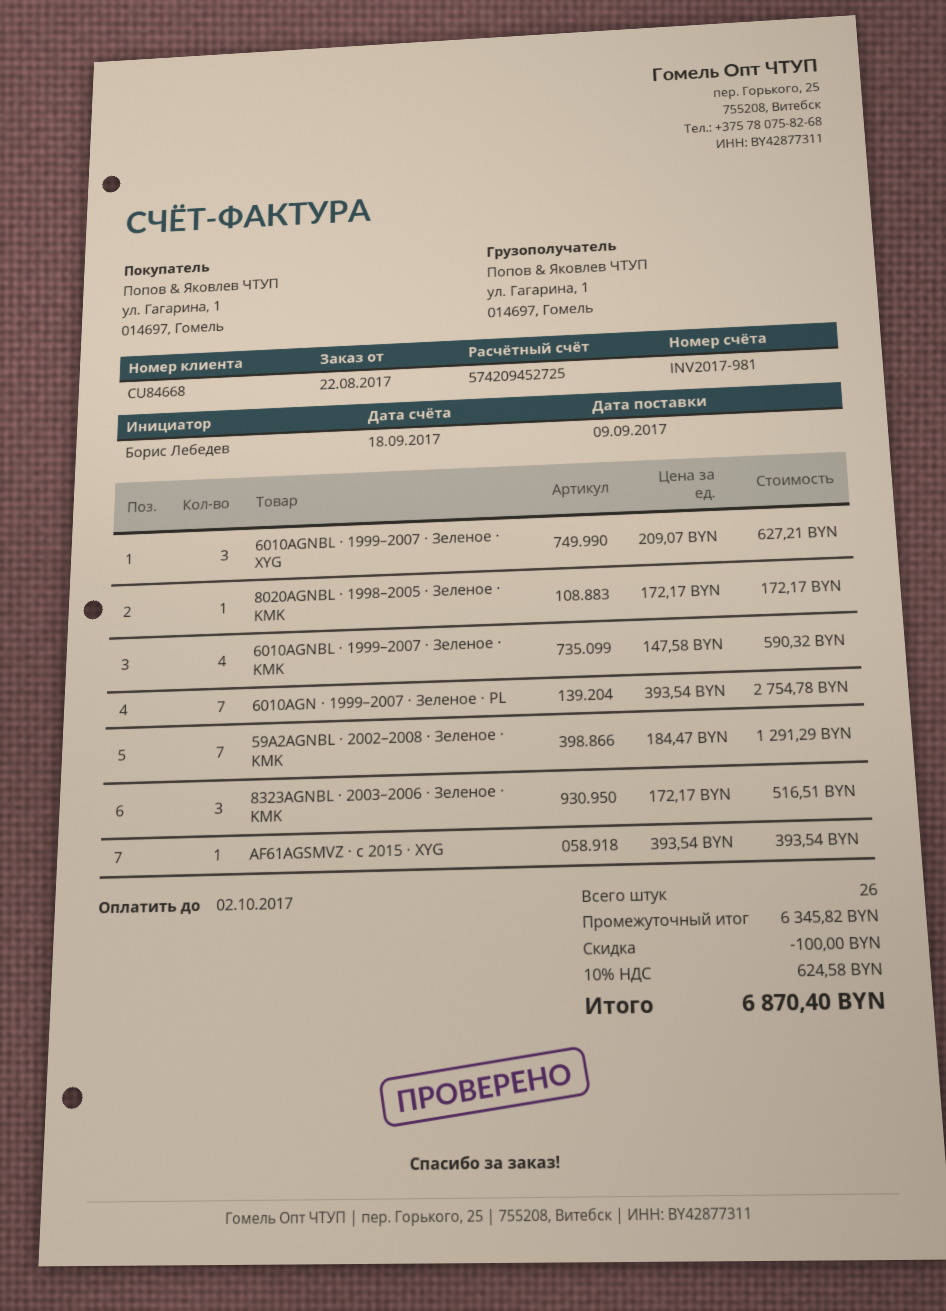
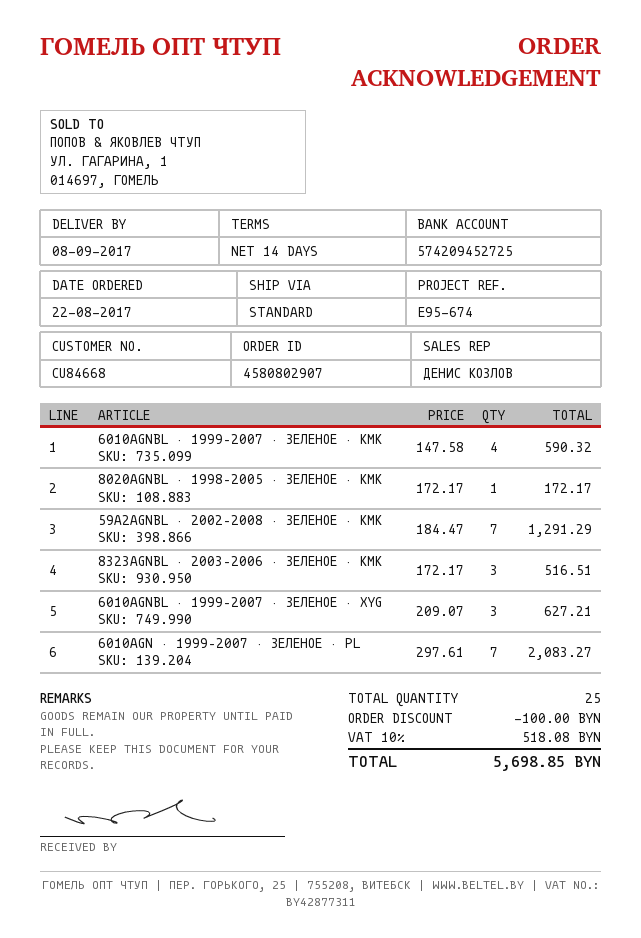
delivery date: 2017-09-09 -> 2017-09-08
6010AGN · 1999–2007 · Зеленое · PL: 7 x 393.54 = 2754.78 -> 7 x 297.61 = 2083.27
AF61AGSMVZ · с 2015 · XYG: 1 x 393.54 = 393.54 -> none
total quantity: 26 -> 25
tax: 10% = 624.58 -> 10% = 518.08
total: 6870.40 -> 5698.85

